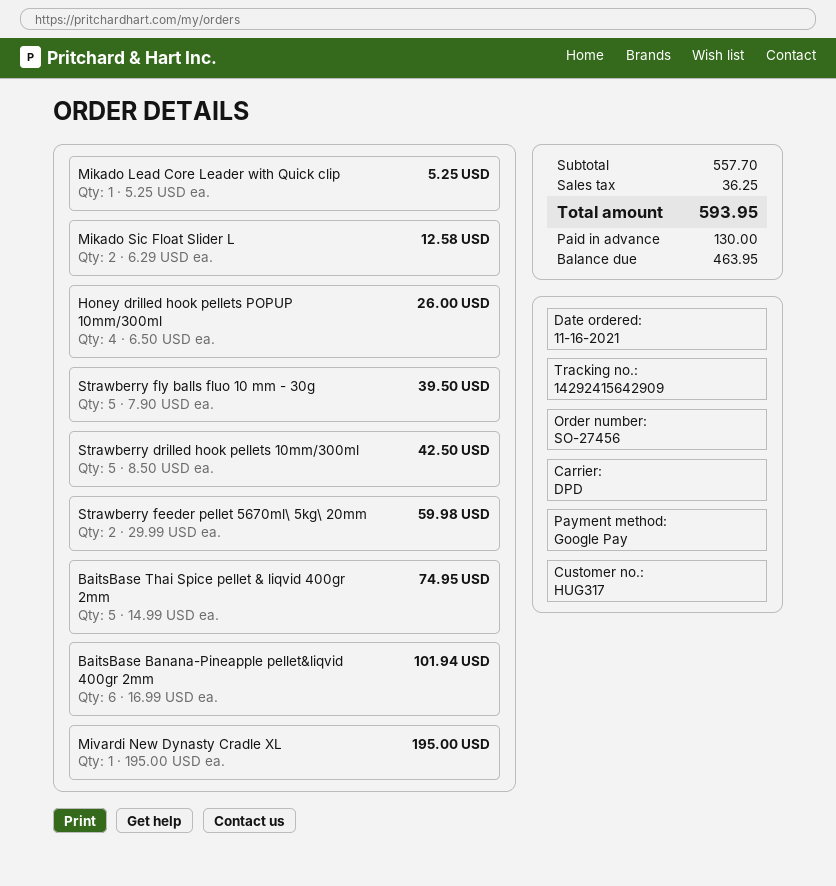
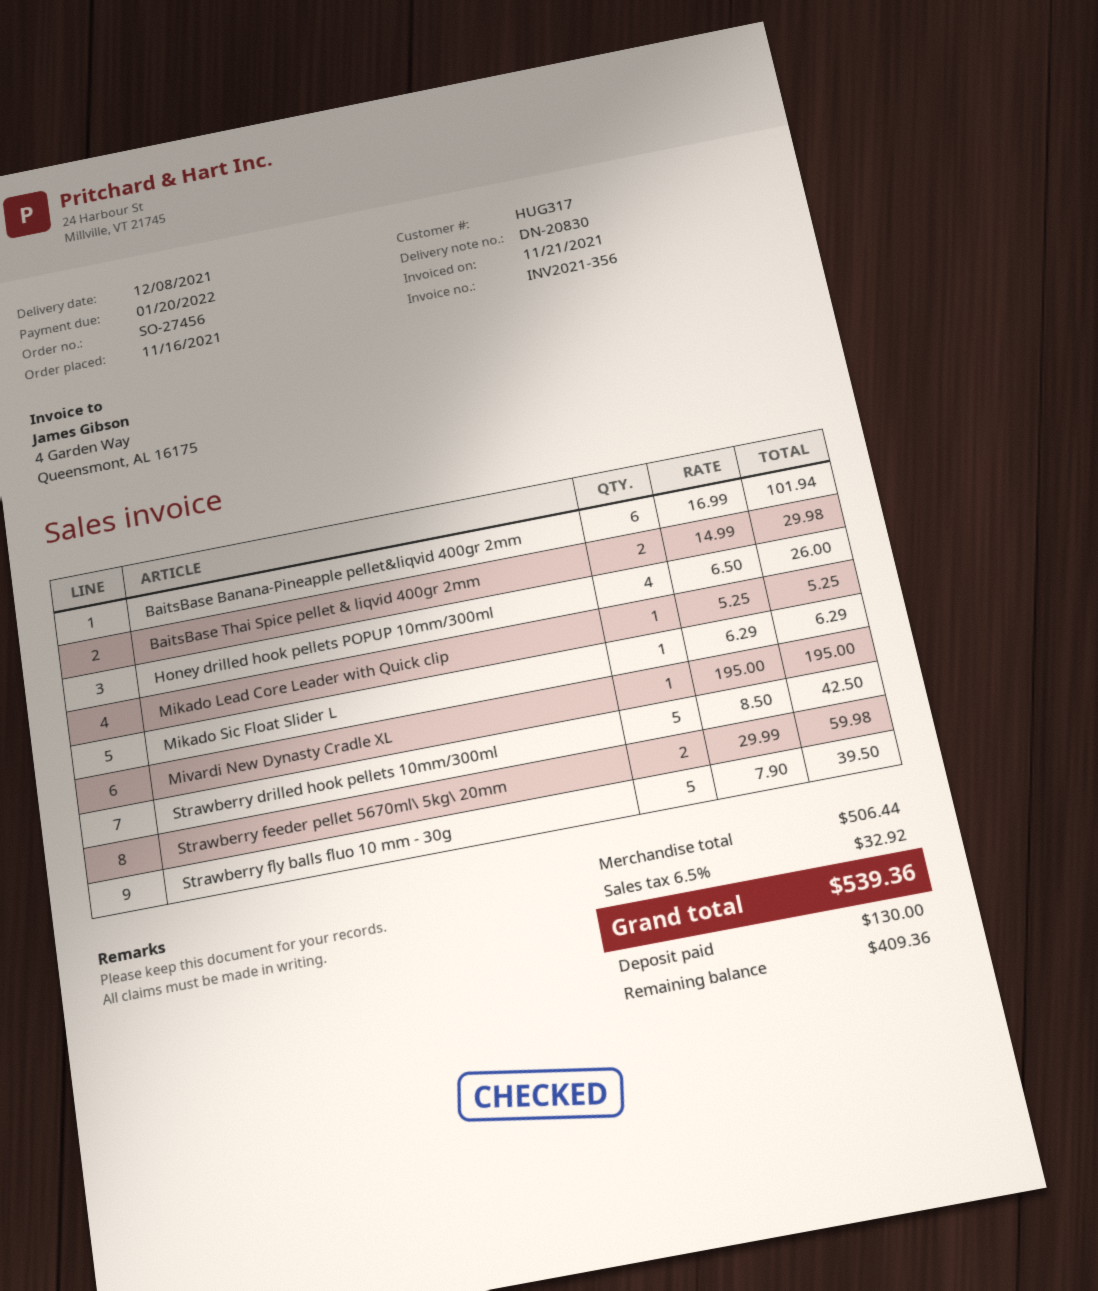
Mikado Sic Float Slider L: 2 x 6.29 = 12.58 -> 1 x 6.29 = 6.29
BaitsBase Thai Spice pellet & liqvid 400gr 2mm: 5 x 14.99 = 74.95 -> 2 x 14.99 = 29.98
subtotal: 557.70 -> 506.44
tax: 36.25 -> 32.92
total: 593.95 -> 539.36
balance: 463.95 -> 409.36

